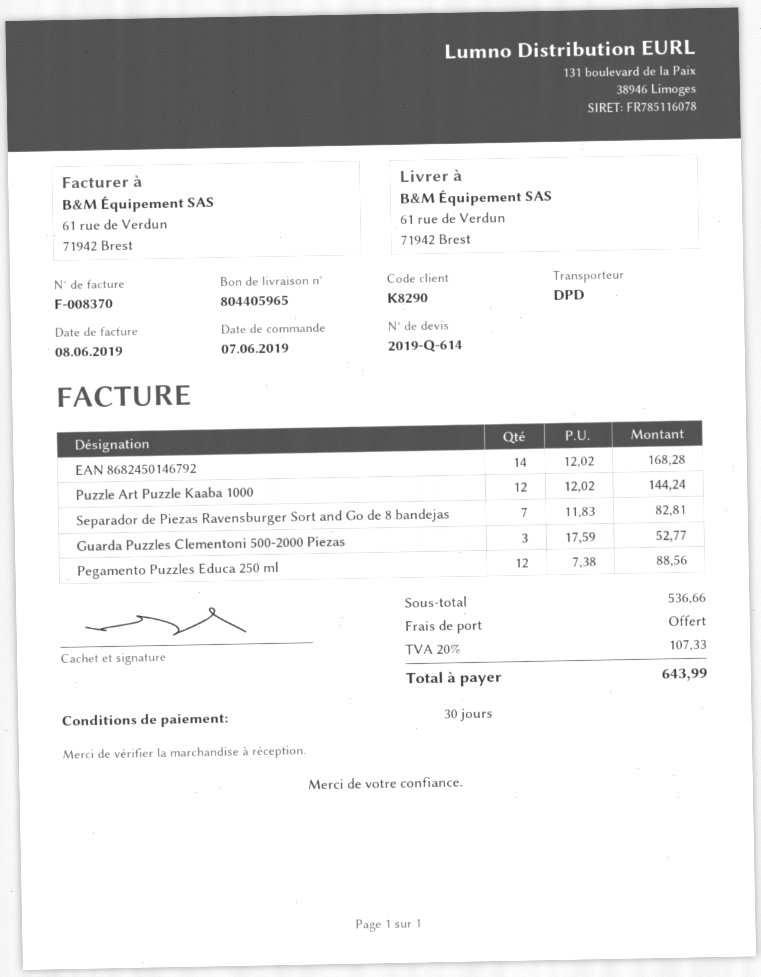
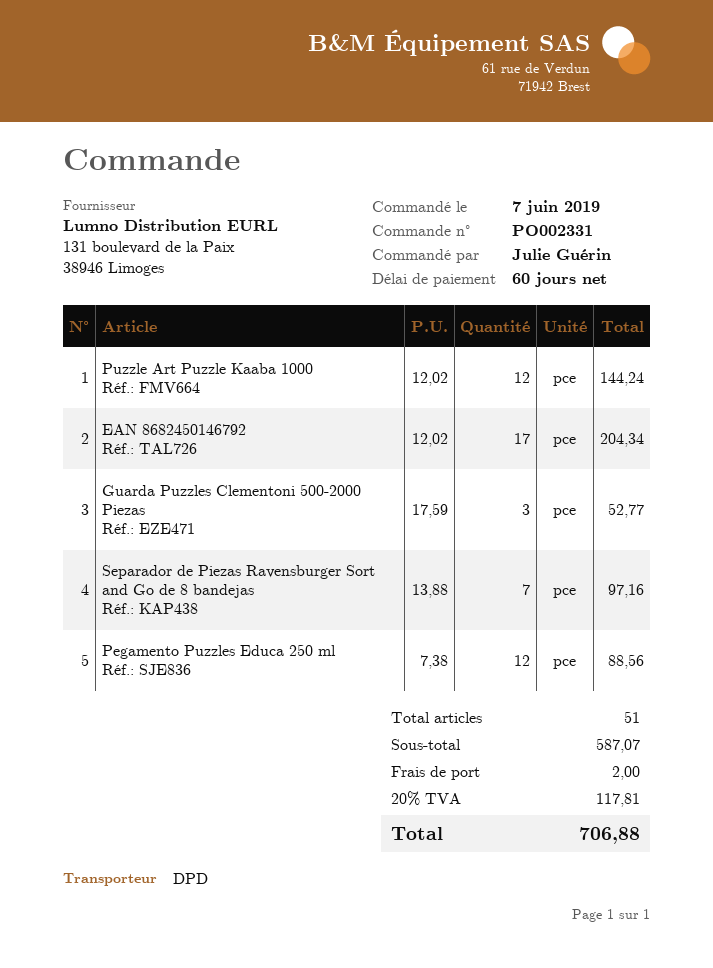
payment terms: 30 days -> 60 days
EAN 8682450146792: 14 x 12.02 = 168.28 -> 17 x 12.02 = 204.34
Separador de Piezas Ravensburger Sort and Go de 8 bandejas: 7 x 11.83 = 82.81 -> 7 x 13.88 = 97.16
subtotal: 536.66 -> 587.07
shipping: 0.00 -> 2.00
tax: 20% = 107.33 -> 20% = 117.81
total: 643.99 -> 706.88

